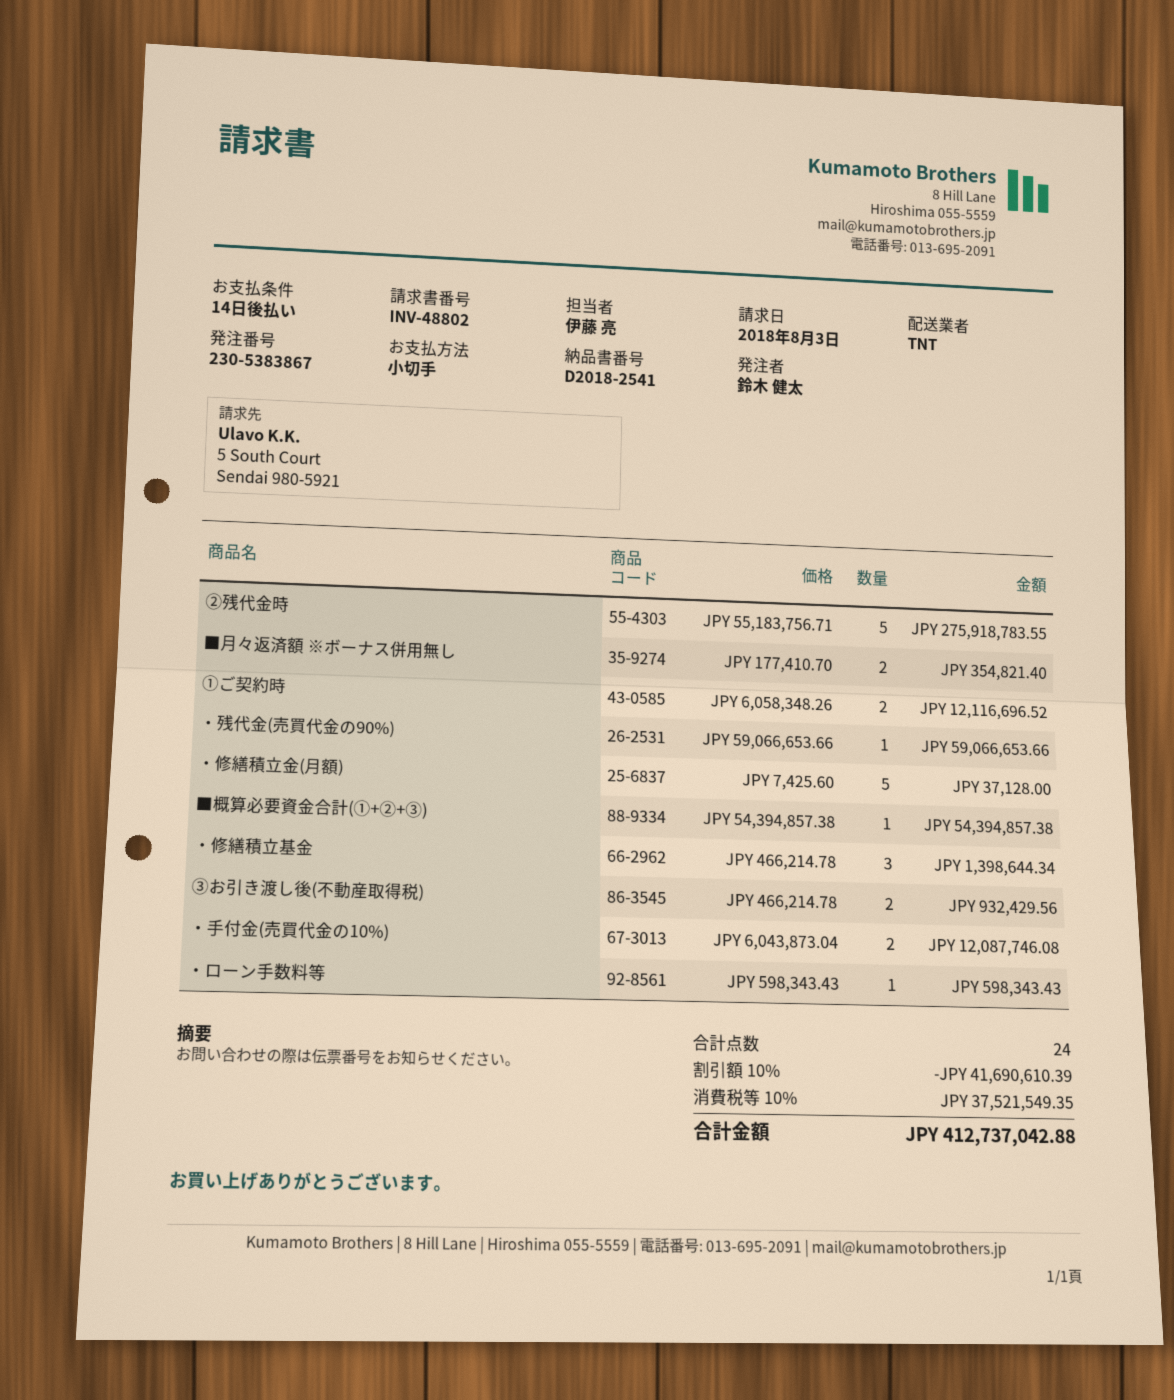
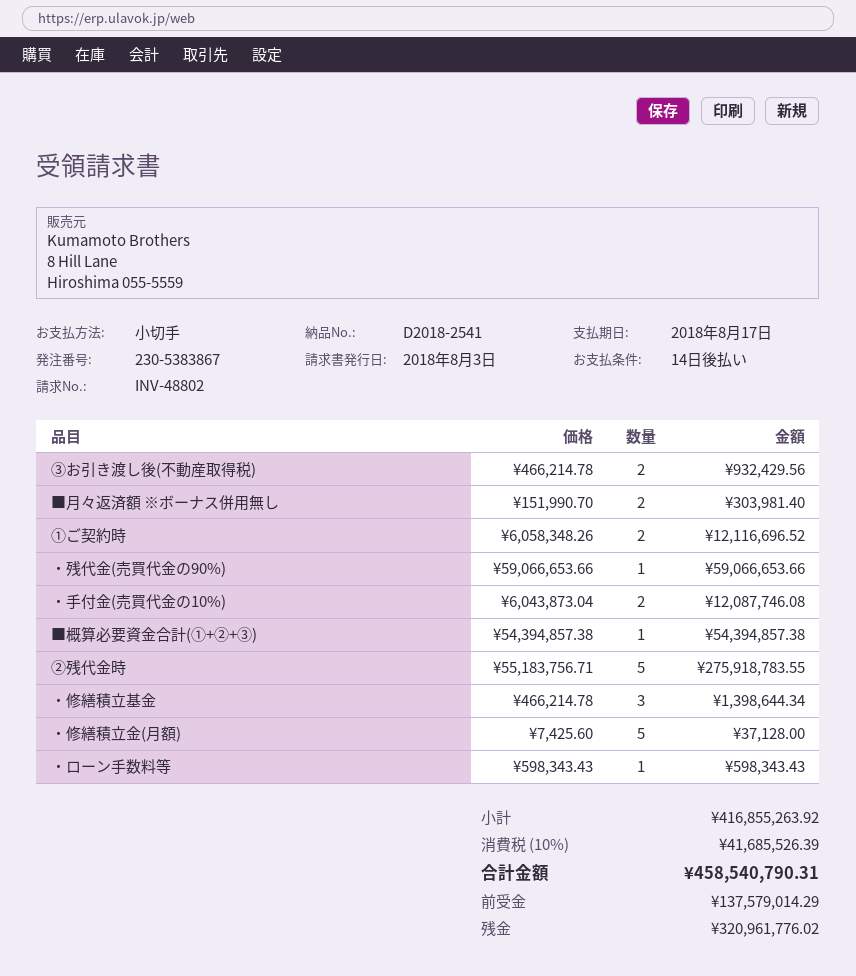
■月々返済額 ※ボーナス併用無し: 2 x 177410.70 = 354821.40 -> 2 x 151990.70 = 303981.40
discount: 10% = 41690610.39 -> none
tax: 10% = 37521549.35 -> 10% = 41685526.39
total: 412737042.88 -> 458540790.31

